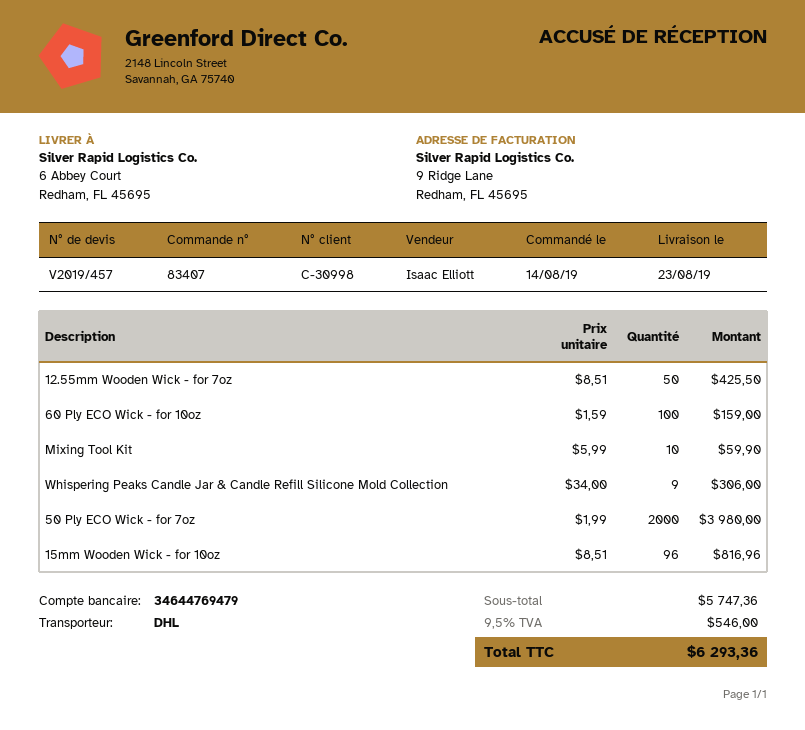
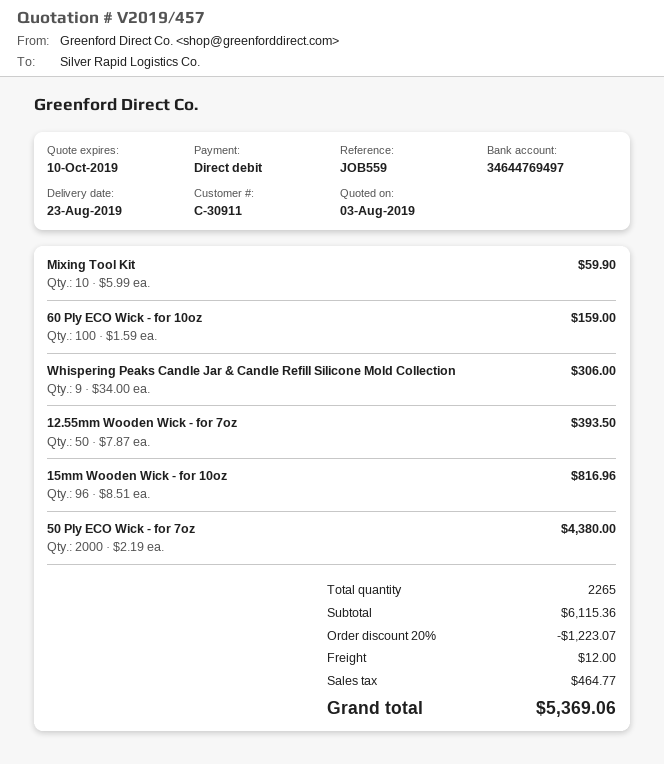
customer number: C-30998 -> C-30911
bank account: 34644769479 -> 34644769497
12.55mm Wooden Wick - for 7oz: 50 x 8.51 = 425.50 -> 50 x 7.87 = 393.50
50 Ply ECO Wick - for 7oz: 2000 x 1.99 = 3980.00 -> 2000 x 2.19 = 4380.00
subtotal: 5747.36 -> 6115.36
discount: none -> 20% = 1223.07
shipping: none -> 12.00
tax: 546.00 -> 464.77
total: 6293.36 -> 5369.06

